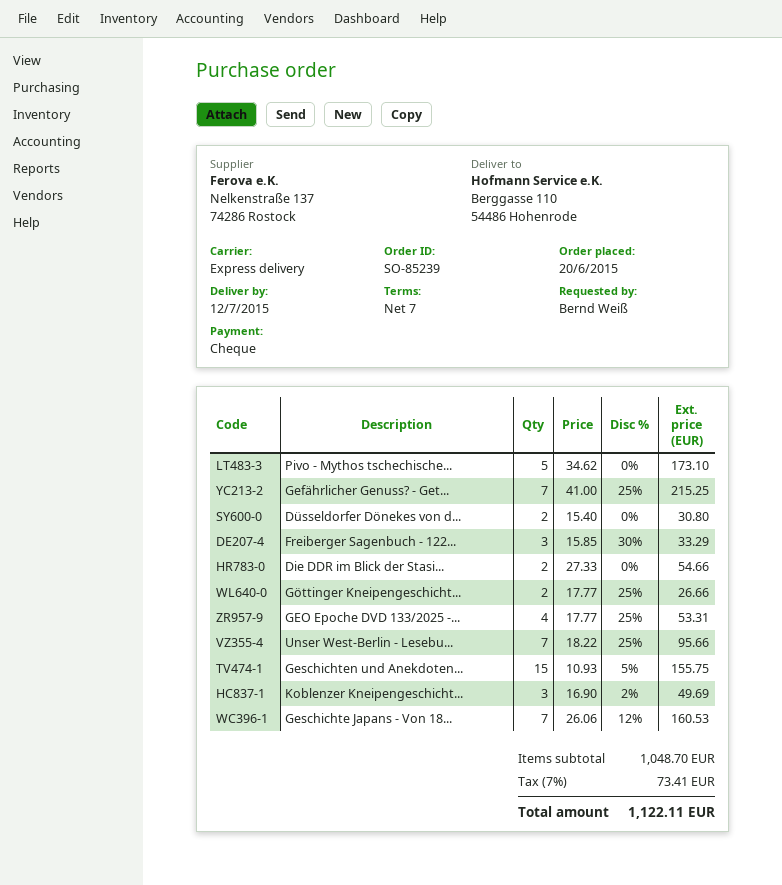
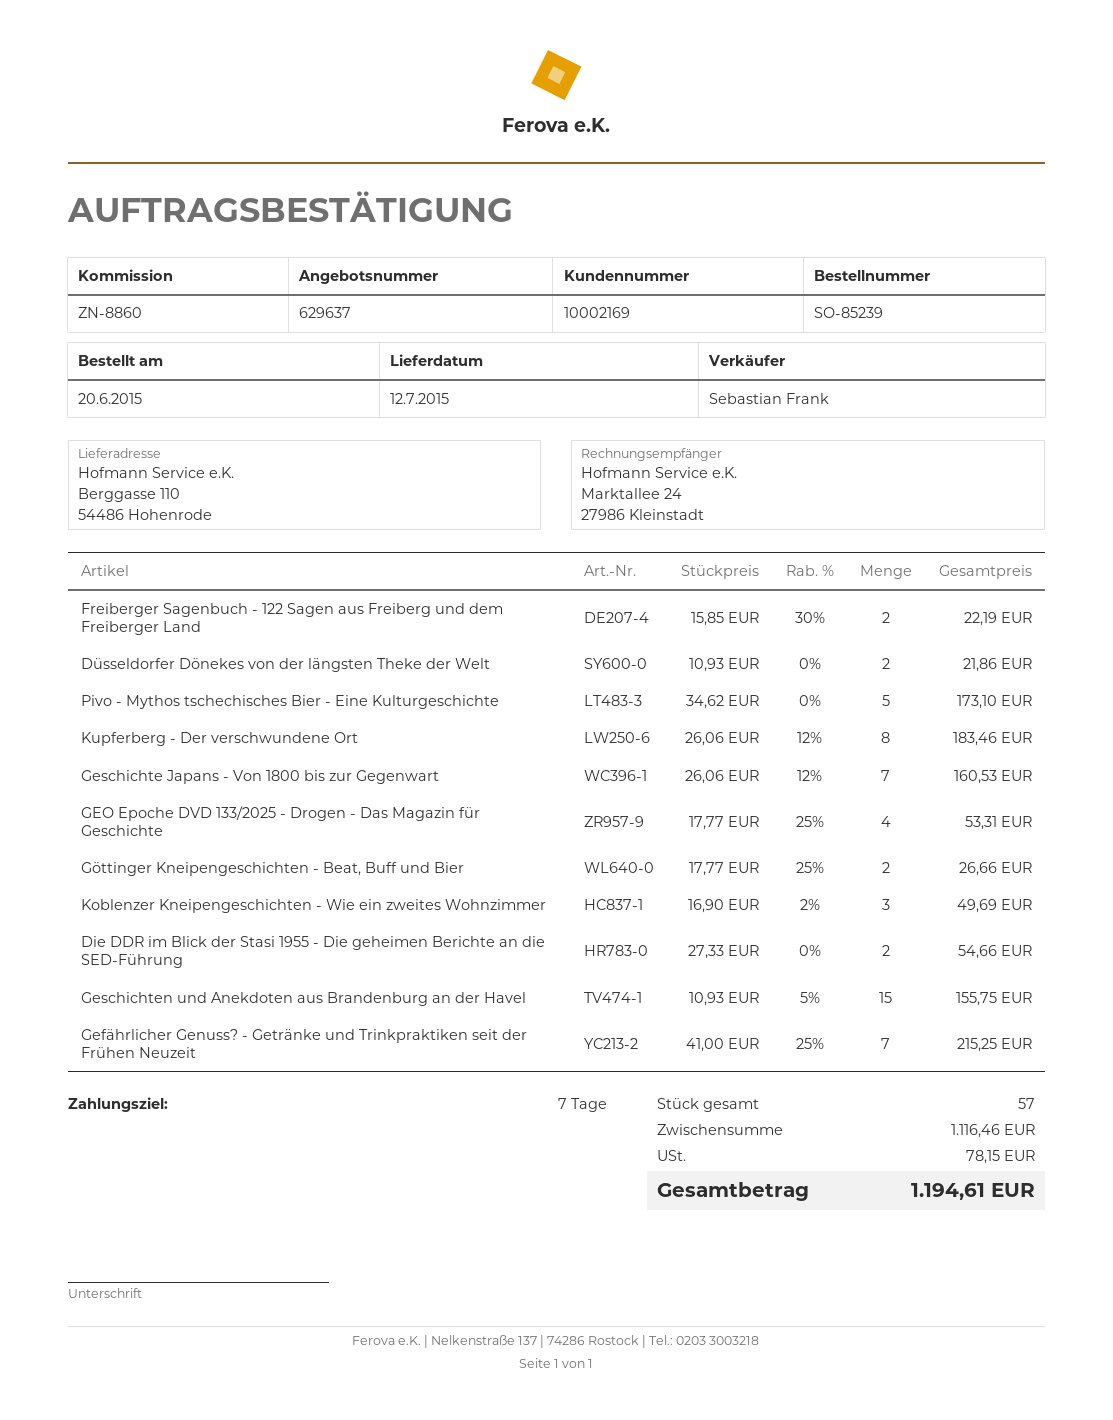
Düsseldorfer Dönekes von d...: 2 x 15.40 = 30.80 -> 2 x 10.93 = 21.86
Freiberger Sagenbuch - 122...: 3 x 15.85 - 30% = 33.29 -> 2 x 15.85 - 30% = 22.19
Unser West-Berlin - Lesebu...: 7 x 18.22 - 25% = 95.66 -> none
Kupferberg - Der verschwundene Ort: none -> 8 x 26.06 - 12% = 183.46
subtotal: 1048.70 -> 1116.46
tax: 73.41 -> 78.15
total: 1122.11 -> 1194.61

